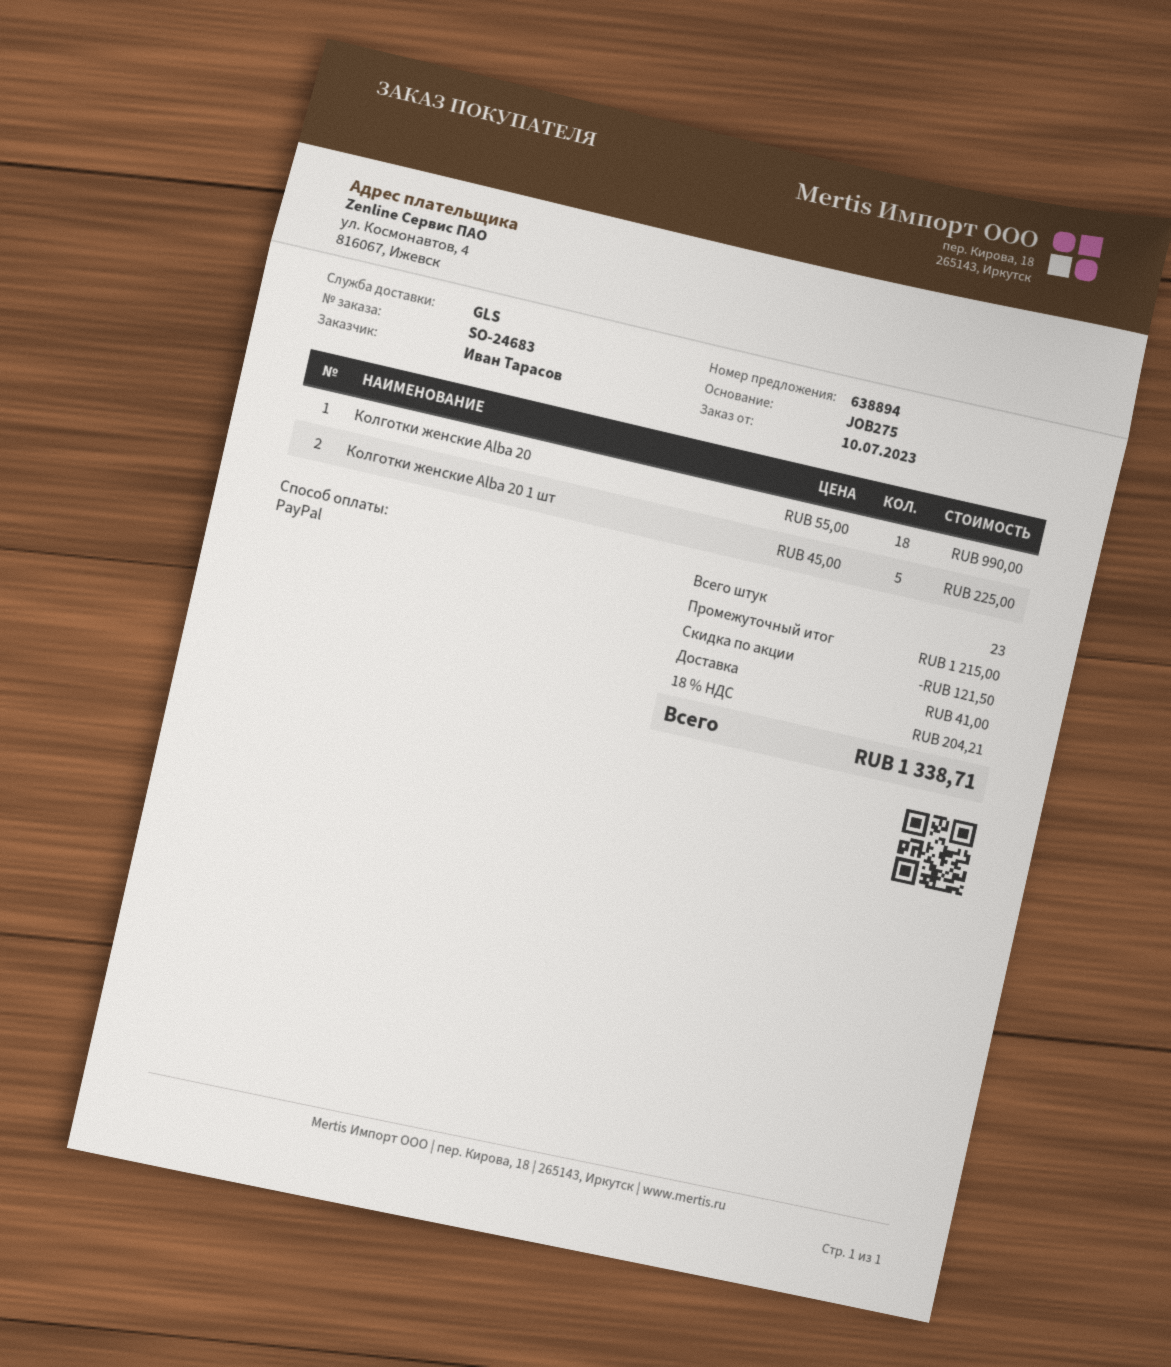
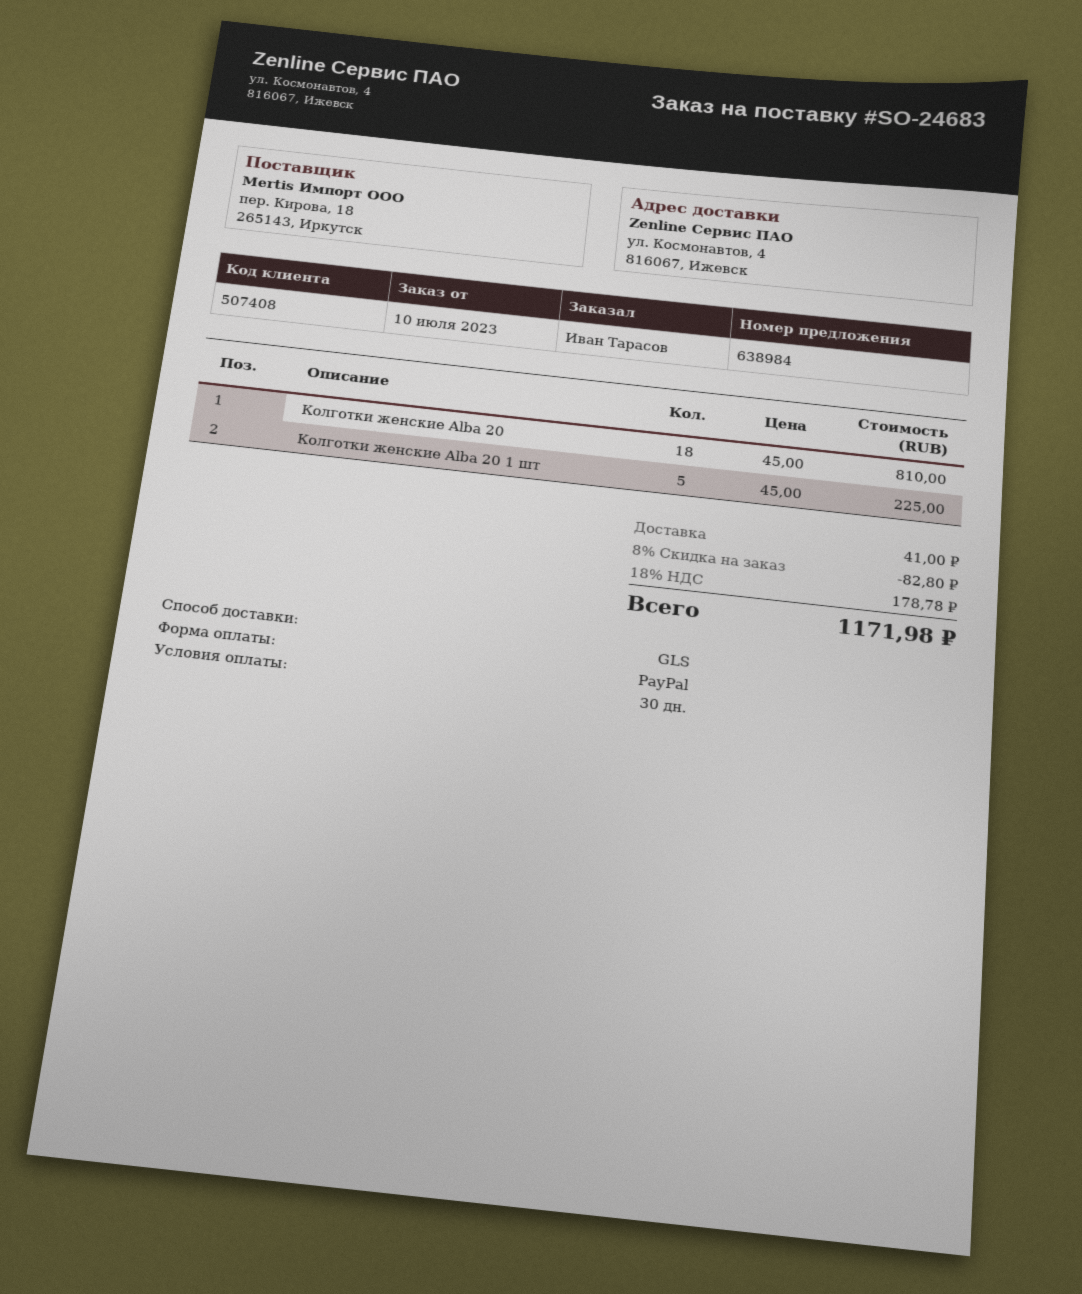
quote number: 638894 -> 638984
Колготки женские Alba 20: 18 x 55.00 = 990.00 -> 18 x 45.00 = 810.00
discount: 121.50 -> 82.80
tax: 18% = 204.21 -> 18% = 178.78
total: 1338.71 -> 1171.98

